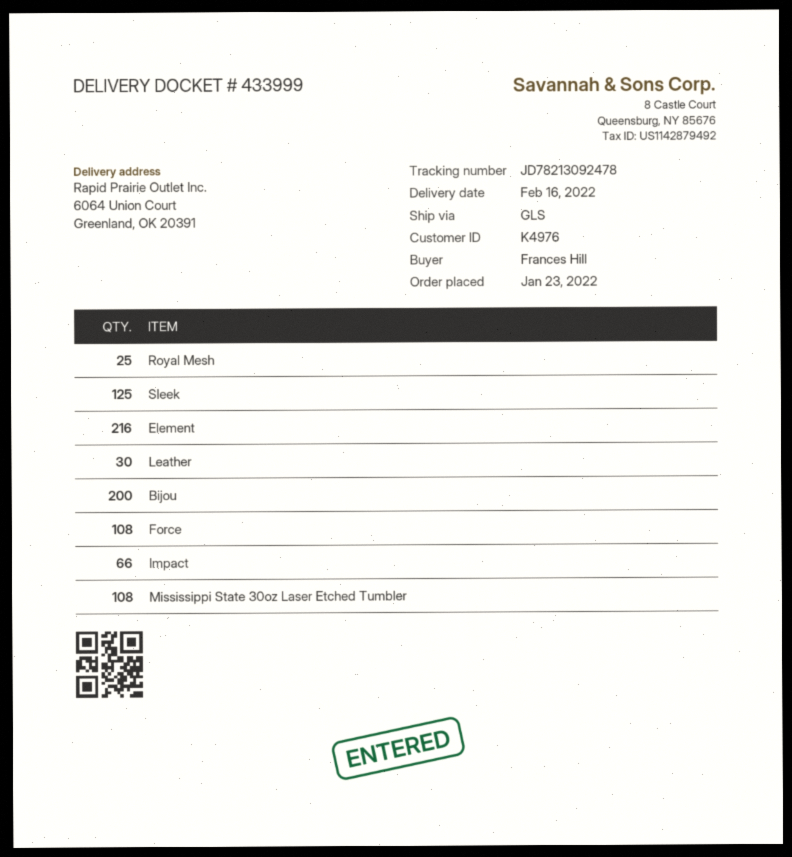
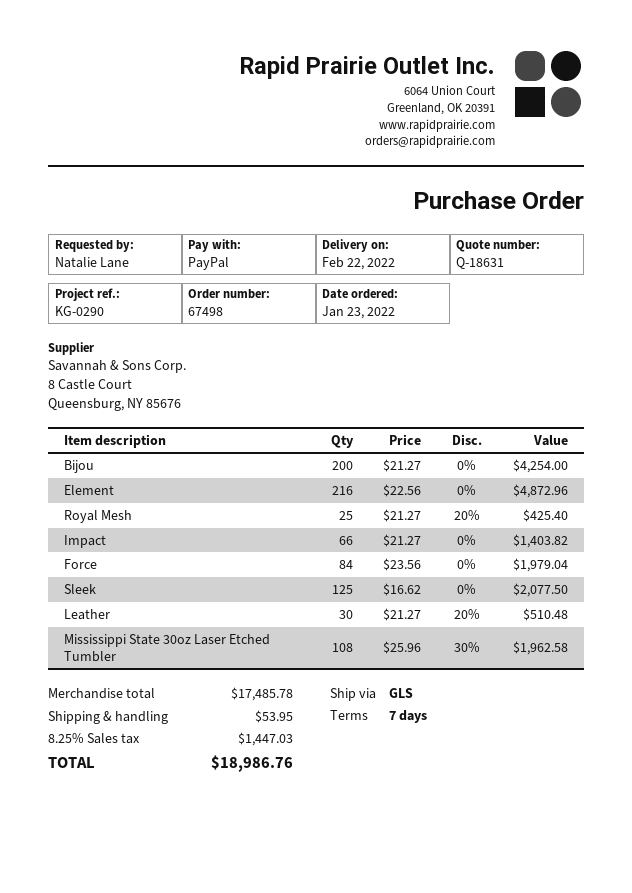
delivery date: 2022-02-16 -> 2022-02-22
ordered by: Frances Hill -> Natalie Lane
Force: 108 -> 84

